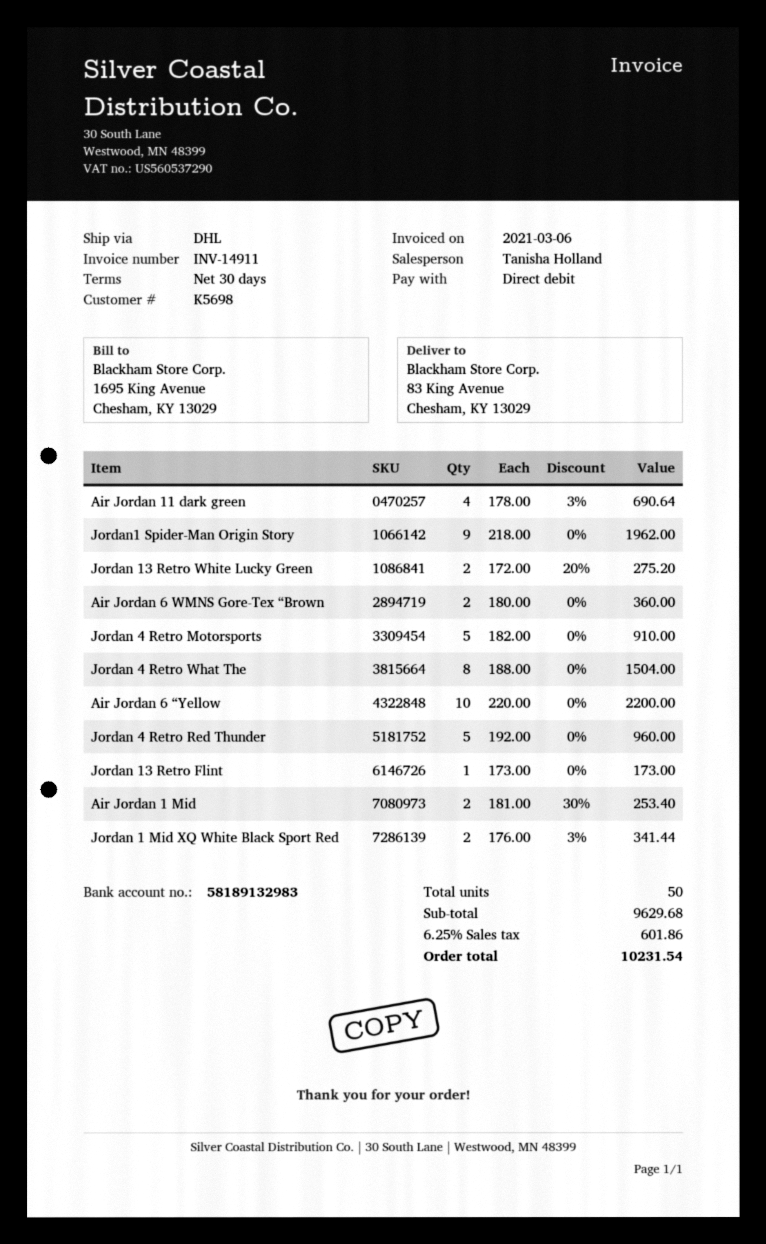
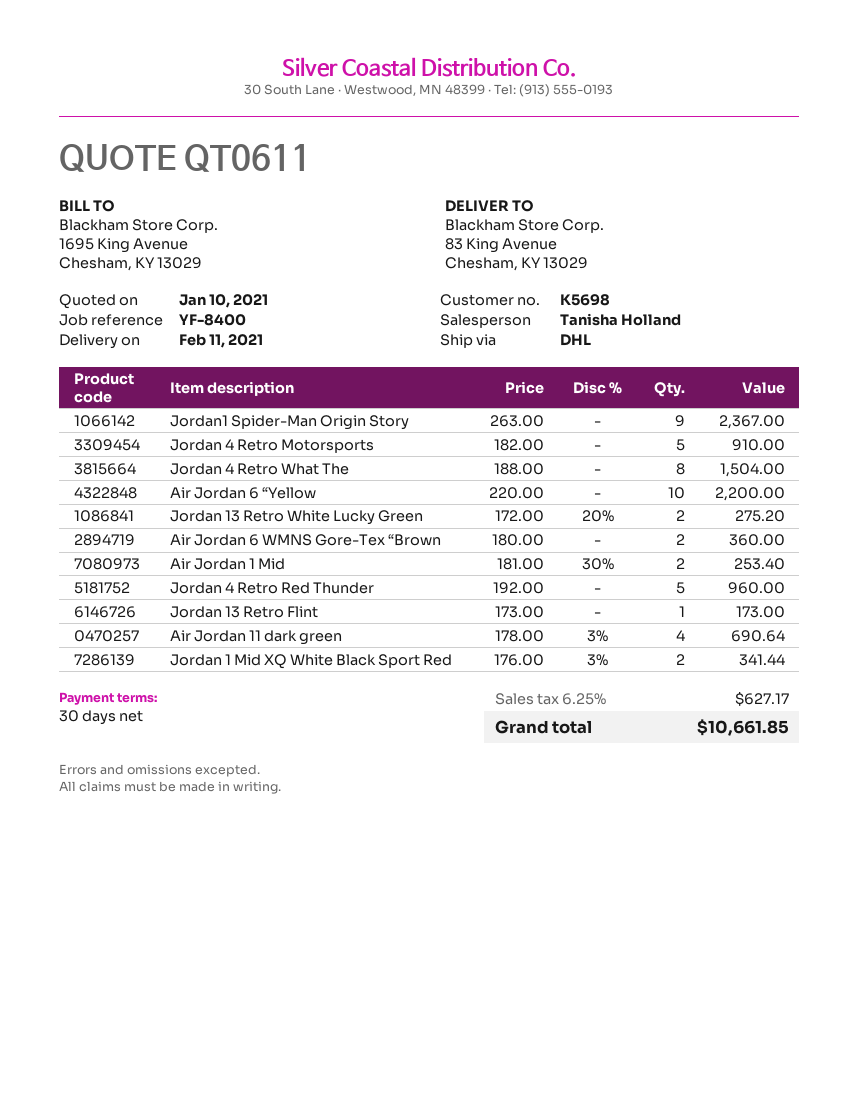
Jordan1 Spider-Man Origin Story: 9 x 218.00 = 1962.00 -> 9 x 263.00 = 2367.00
tax: 6.25% = 601.86 -> 6.25% = 627.17
total: 10231.54 -> 10661.85

